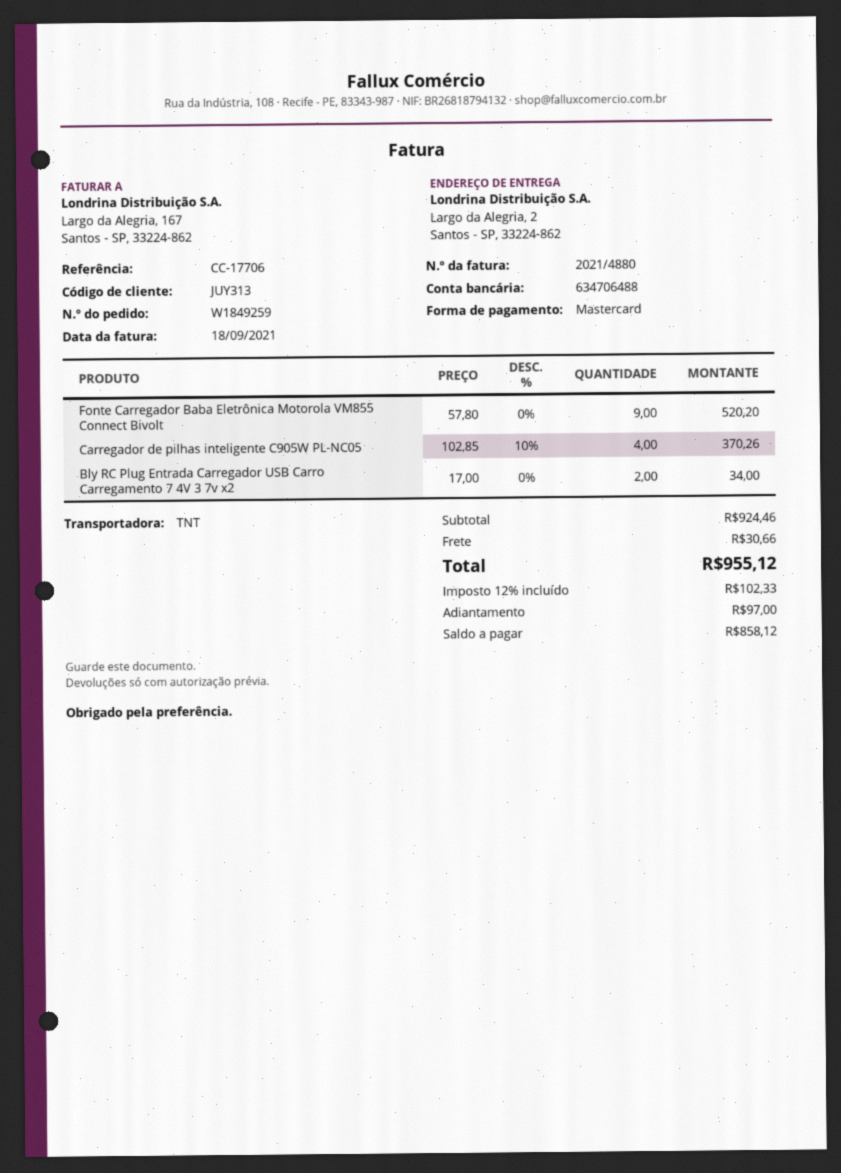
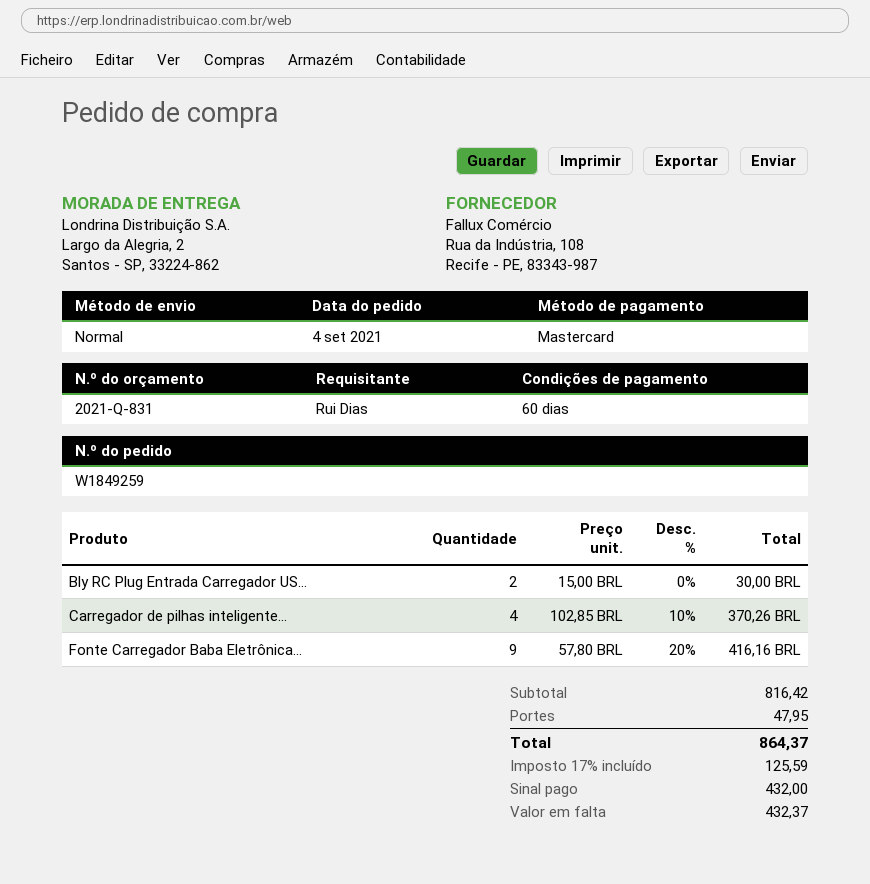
shipping method: TNT -> standard
Fonte Carregador Baba Eletrônica Motorola VM855 Connect Bivolt: 9 x 57.80 = 520.20 -> 9 x 57.80 - 20% = 416.16
Bly RC Plug Entrada Carregador USB Carro Carregamento 7 4V 3 7v x2: 2 x 17.00 = 34.00 -> 2 x 15.00 = 30.00
subtotal: 924.46 -> 816.42
shipping: 30.66 -> 47.95
tax: 12% = 102.33 -> 17% = 125.59
total: 955.12 -> 864.37
deposit: 97.00 -> 432.00
balance: 858.12 -> 432.37

